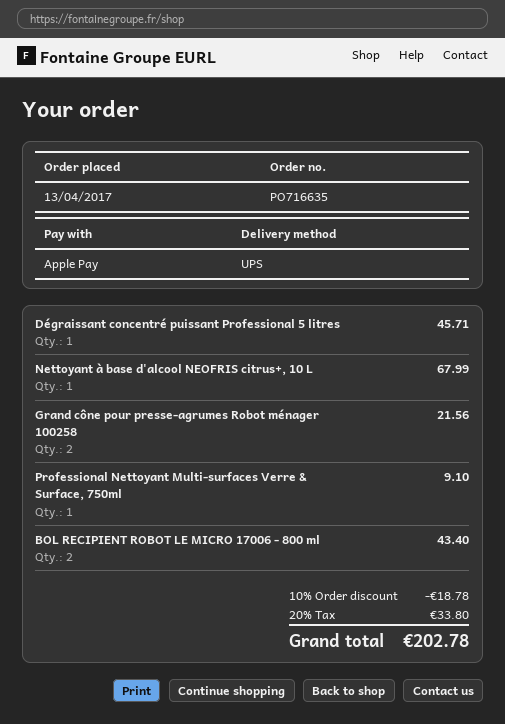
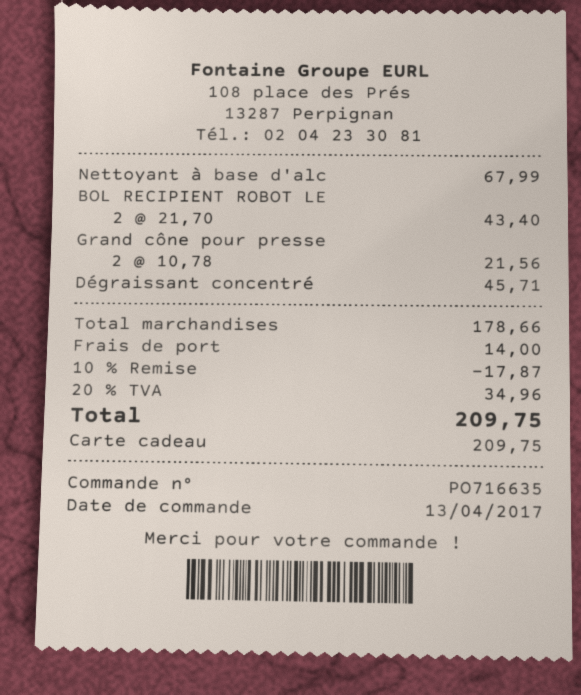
payment method: Apple Pay -> gift card
Professional Nettoyant Multi-surfaces Verre & Surface, 750ml: 1 for 9.10 -> none
discount: 10% = 18.78 -> 10% = 17.87
shipping: none -> 14.00
tax: 20% = 33.80 -> 20% = 34.96
total: 202.78 -> 209.75

